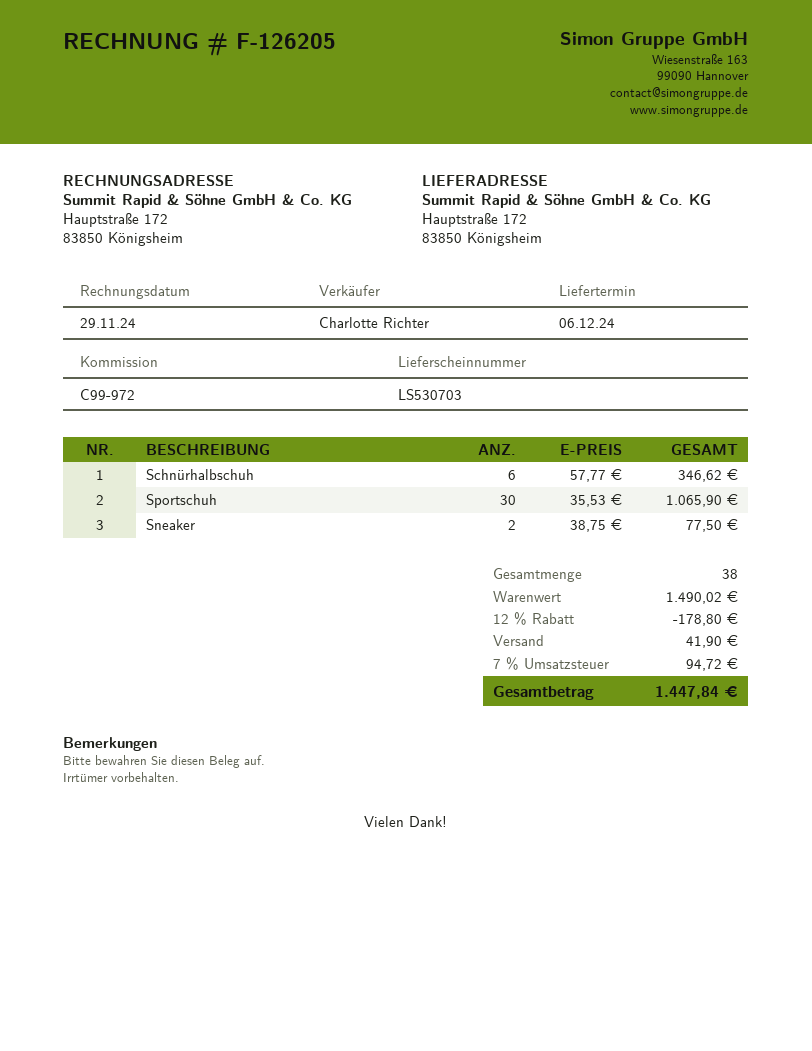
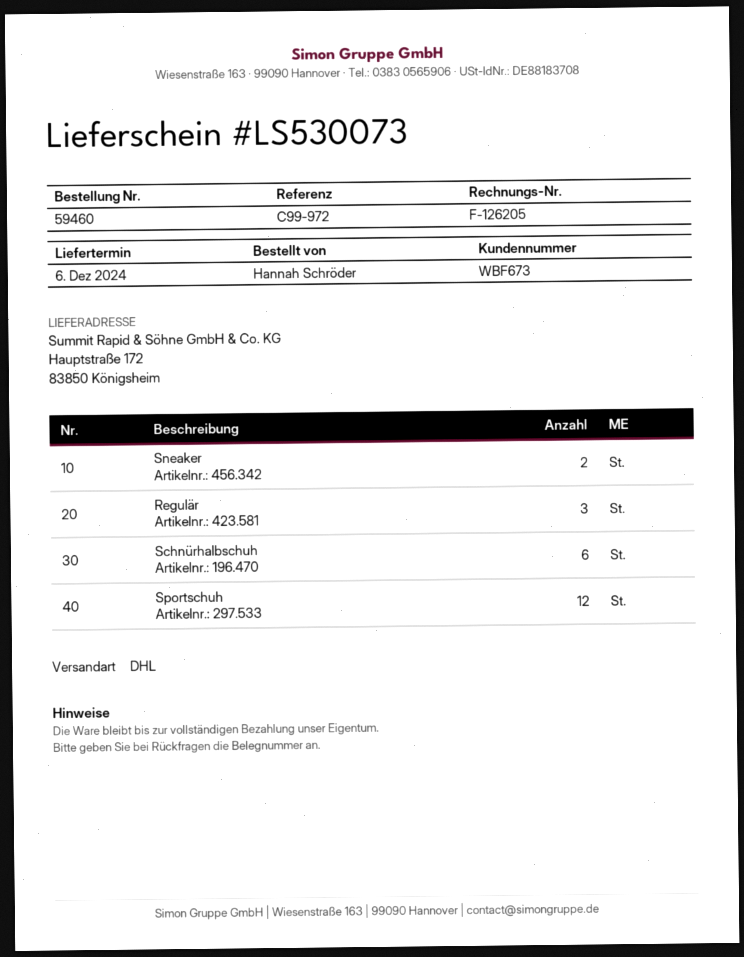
delivery note number: LS530703 -> LS530073
Sportschuh: 30 -> 12
Regulär: none -> 3

